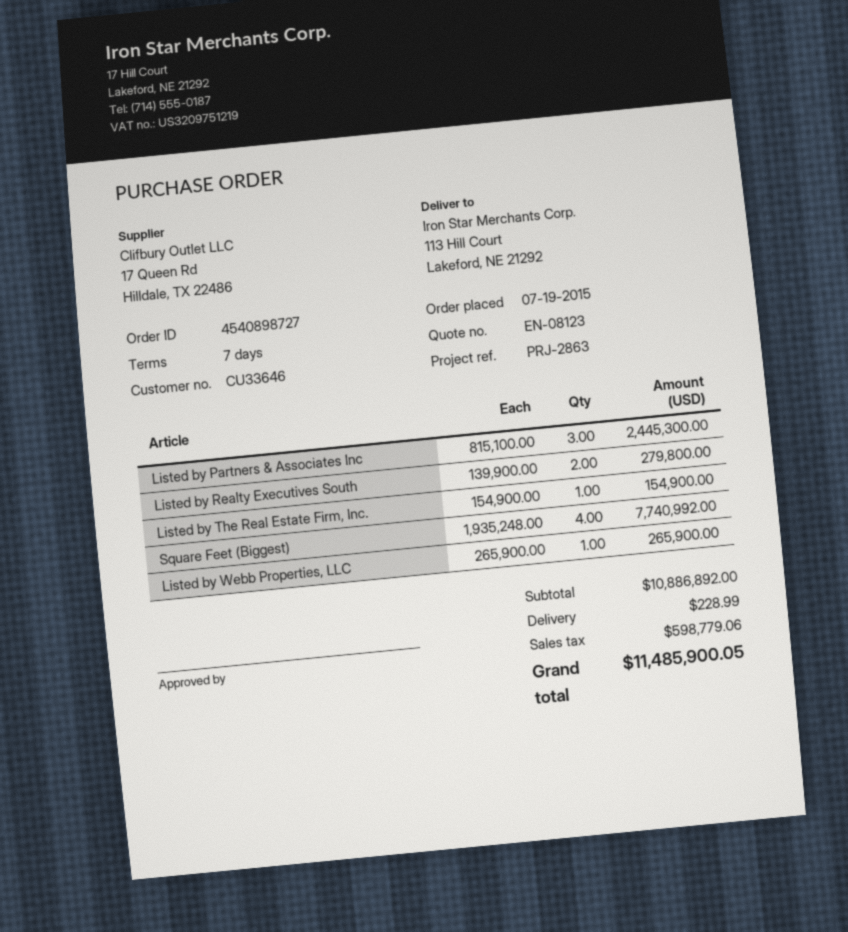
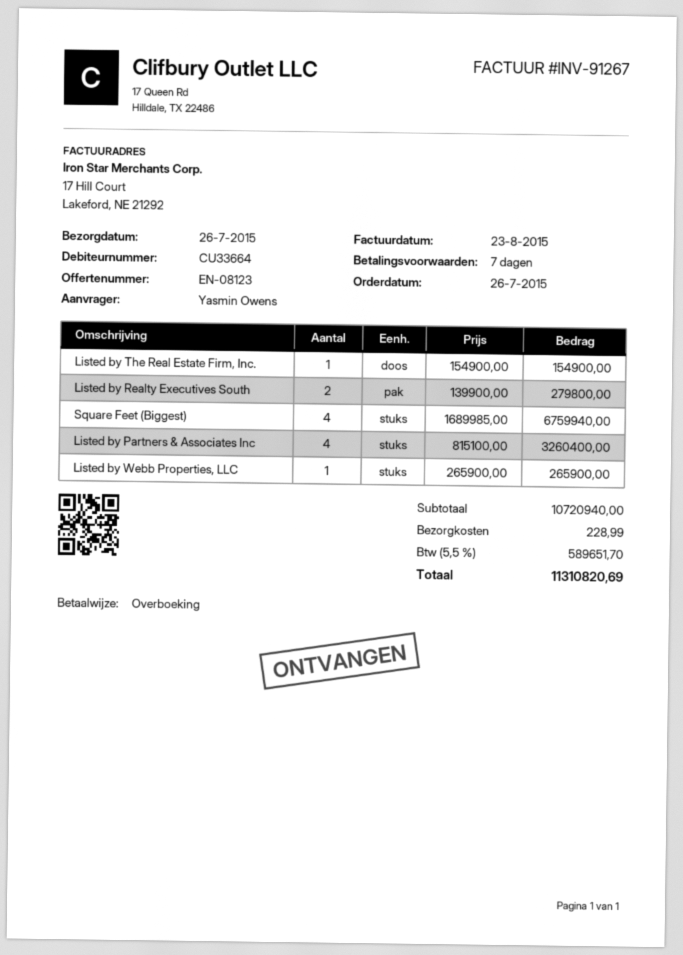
order date: 2015-07-19 -> 2015-07-26
customer number: CU33646 -> CU33664
Listed by Partners & Associates Inc: 3 x 815100.00 = 2445300.00 -> 4 x 815100.00 = 3260400.00
Square Feet (Biggest): 4 x 1935248.00 = 7740992.00 -> 4 x 1689985.00 = 6759940.00
subtotal: 10886892.00 -> 10720940.00
tax: 598779.06 -> 589651.70
total: 11485900.05 -> 11310820.69

